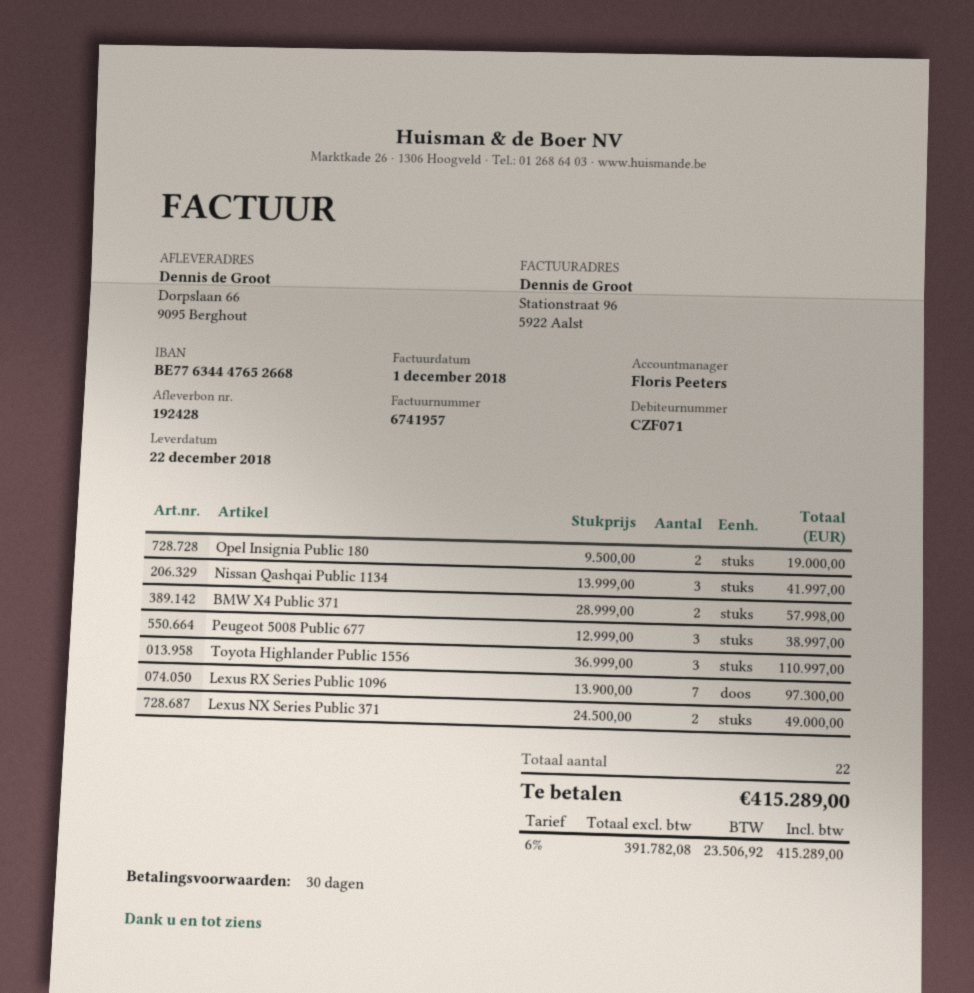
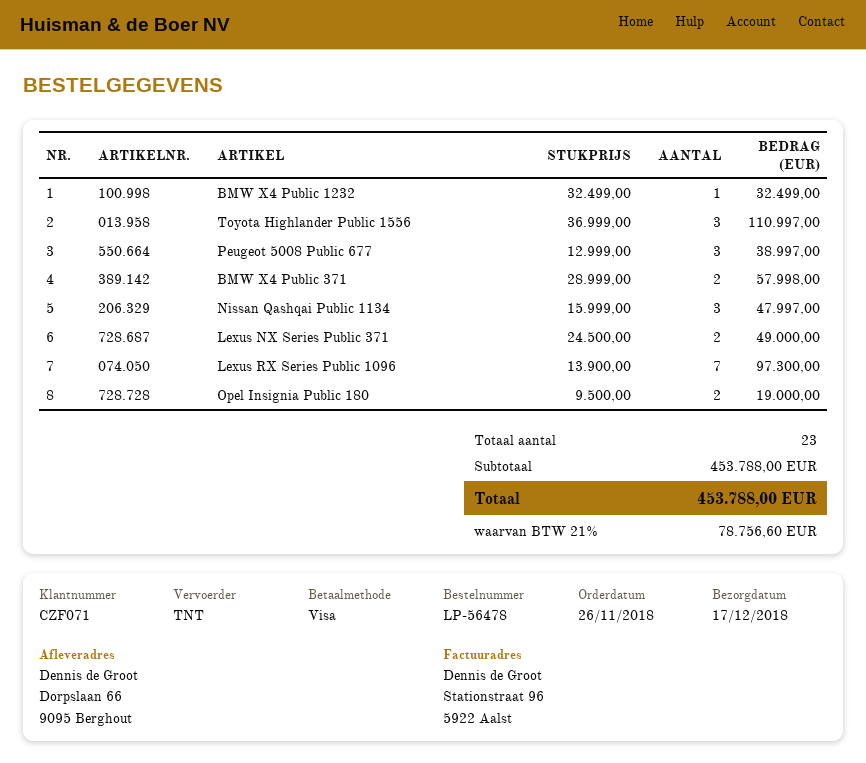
delivery date: 2018-12-22 -> 2018-12-17
Nissan Qashqai Public 1134: 3 x 13999.00 = 41997.00 -> 3 x 15999.00 = 47997.00
BMW X4 Public 1232: none -> 1 x 32499.00 = 32499.00
total quantity: 22 -> 23
tax: 6% = 23506.92 -> 21% = 78756.60
total: 415289.00 -> 453788.00

